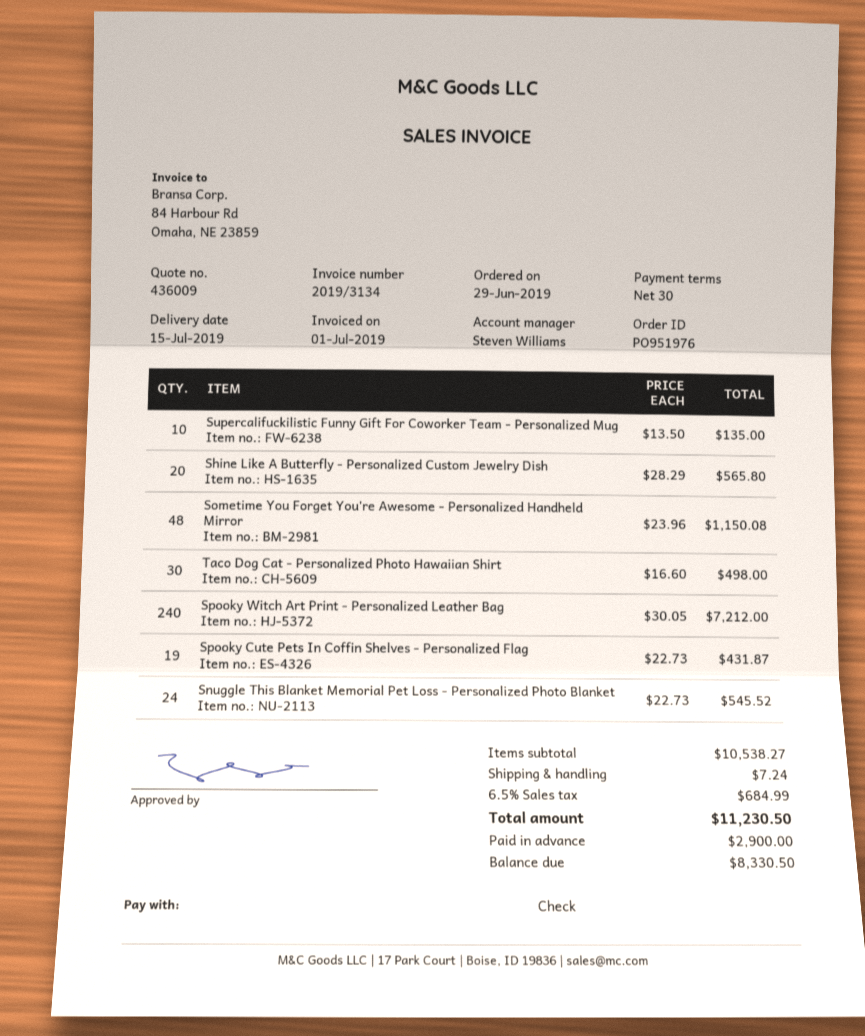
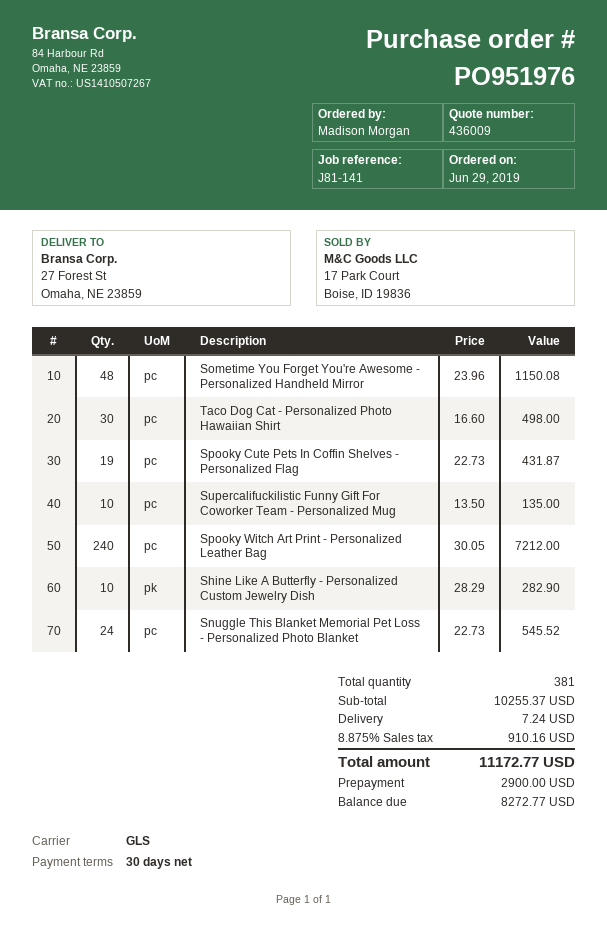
Shine Like A Butterfly - Personalized Custom Jewelry Dish: 20 x 28.29 = 565.80 -> 10 x 28.29 = 282.90
subtotal: 10538.27 -> 10255.37
tax: 6.5% = 684.99 -> 8.875% = 910.16
total: 11230.50 -> 11172.77
balance: 8330.50 -> 8272.77

